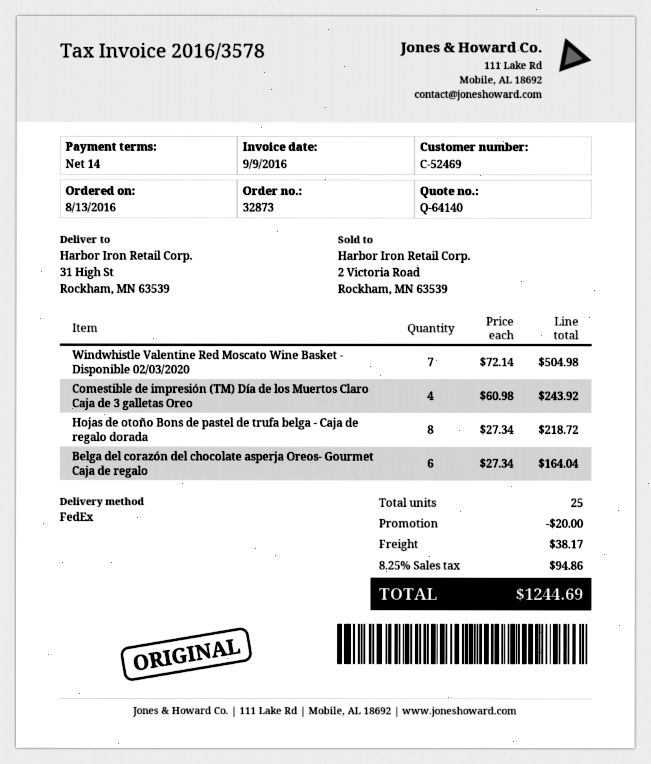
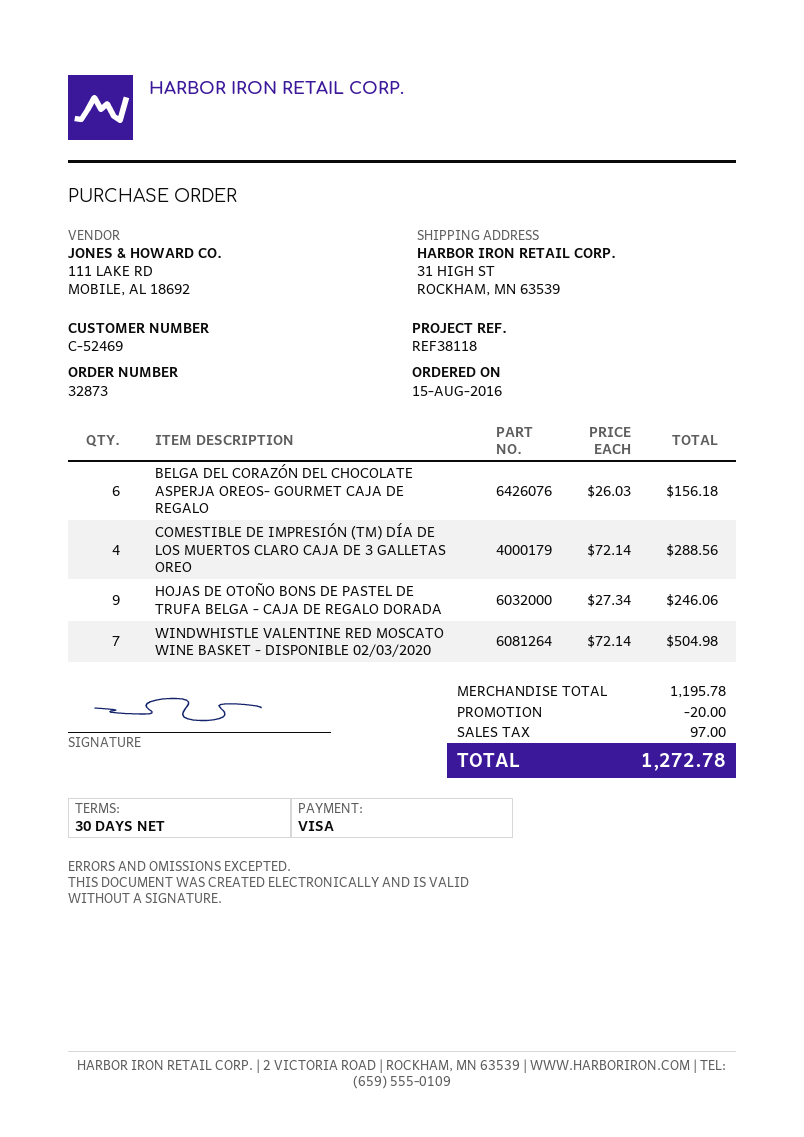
order date: 2016-08-13 -> 2016-08-15
payment terms: 14 days -> 30 days
Comestible de impresión (TM) Día de los Muertos Claro Caja de 3 galletas Oreo: 4 x 60.98 = 243.92 -> 4 x 72.14 = 288.56
Hojas de otoño Bons de pastel de trufa belga - Caja de regalo dorada: 8 x 27.34 = 218.72 -> 9 x 27.34 = 246.06
Belga del corazón del chocolate asperja Oreos- Gourmet Caja de regalo: 6 x 27.34 = 164.04 -> 6 x 26.03 = 156.18
shipping: 38.17 -> none
tax: 94.86 -> 97.00
total: 1244.69 -> 1272.78

